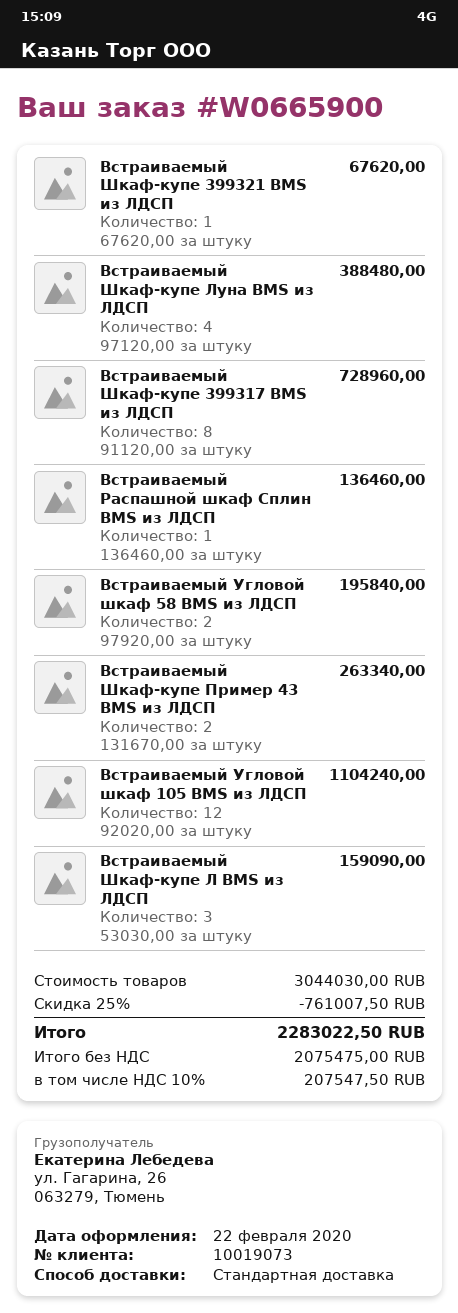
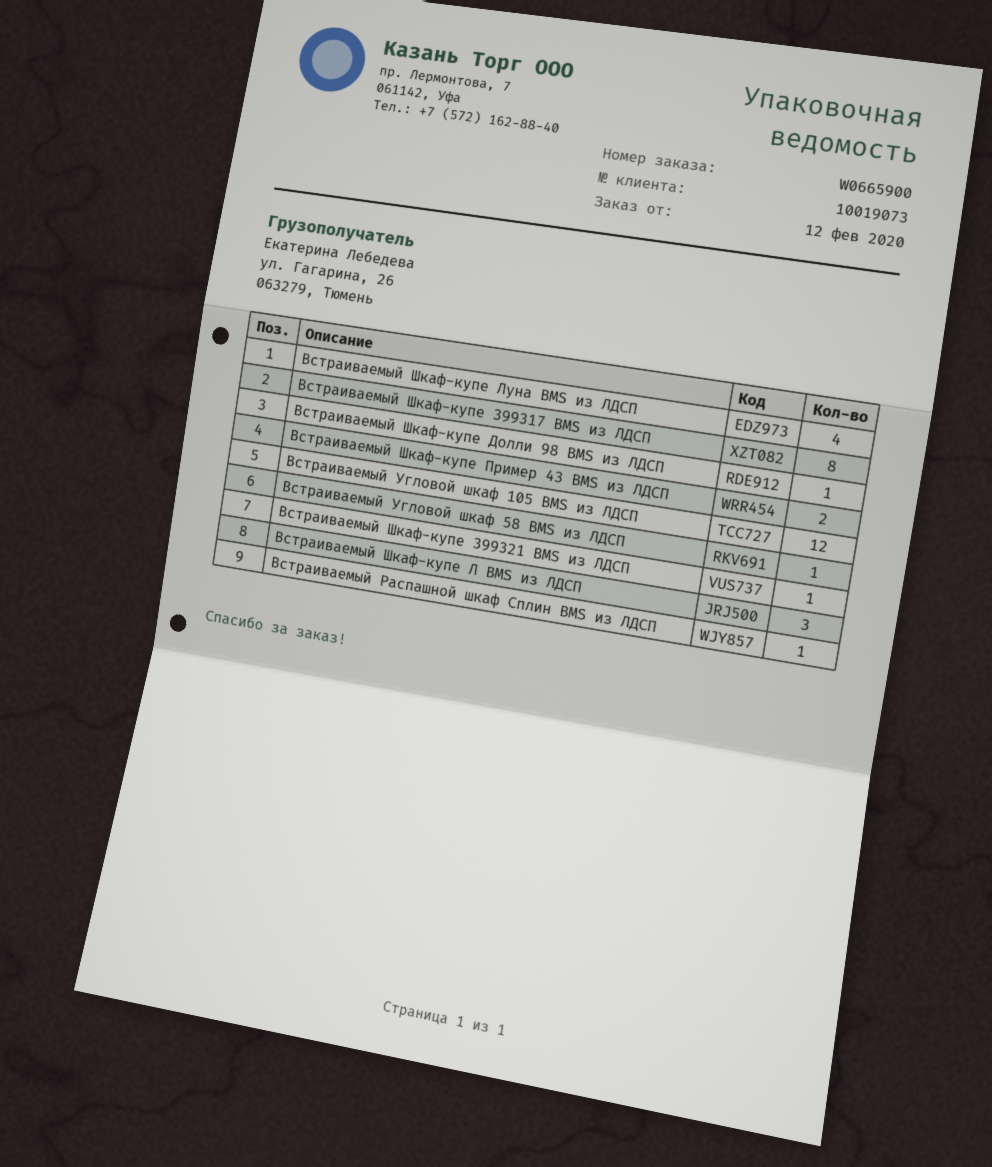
order date: 2020-02-22 -> 2020-02-12
Встраиваемый Угловой шкаф 58 BMS из ЛДСП: 2 -> 1
Встраиваемый Шкаф-купе Долли 98 BMS из ЛДСП: none -> 1

